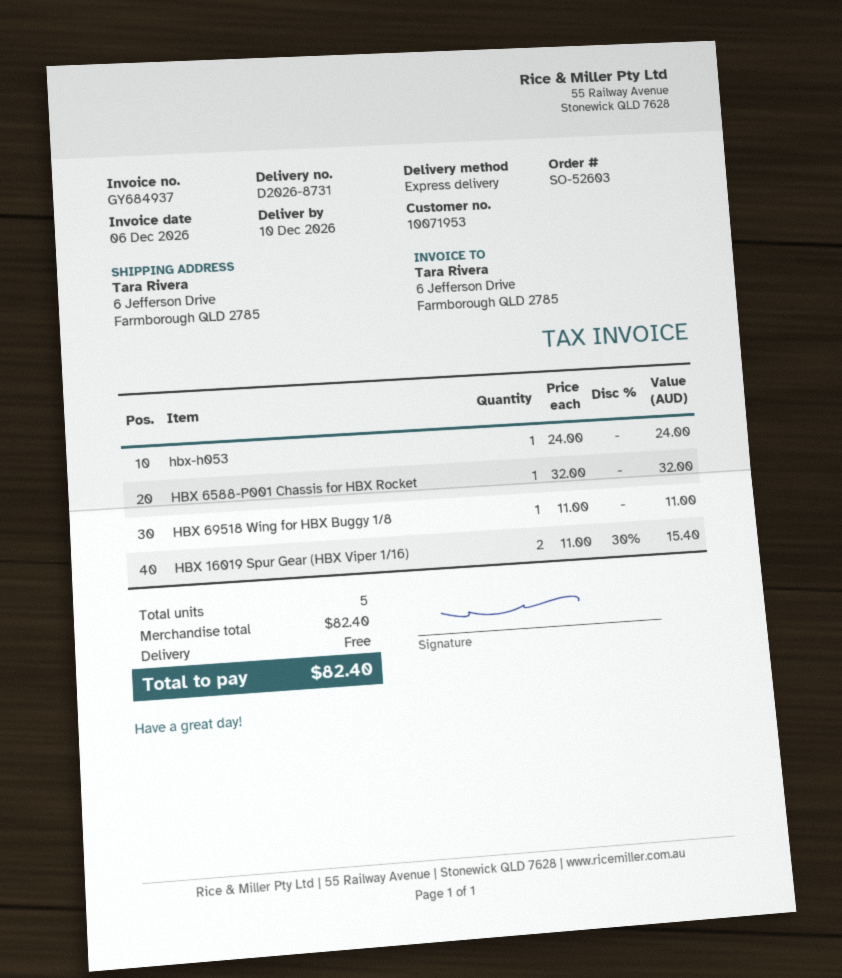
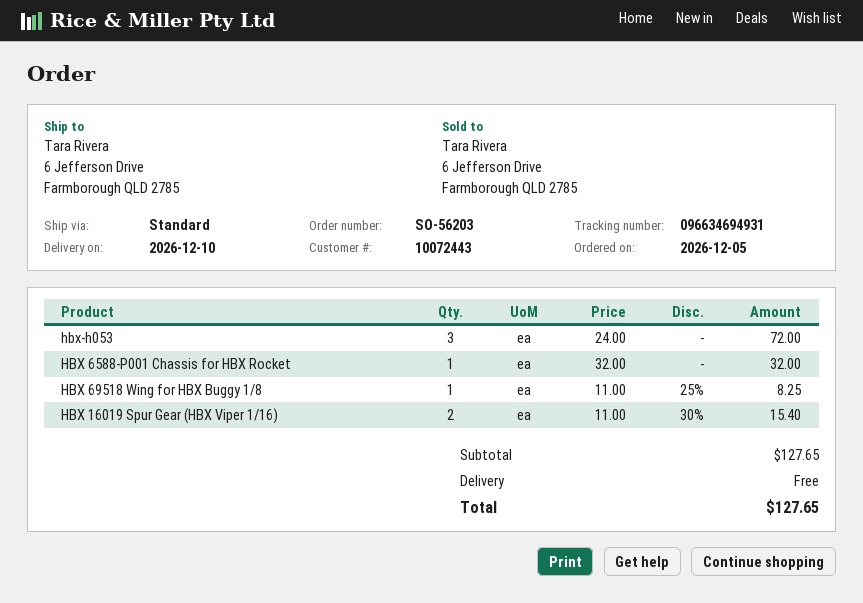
order number: SO-52603 -> SO-56203
customer number: 10071953 -> 10072443
shipping method: express -> standard
hbx-h053: 1 x 24.00 = 24.00 -> 3 x 24.00 = 72.00
HBX 69518 Wing for HBX Buggy 1/8: 1 x 11.00 = 11.00 -> 1 x 11.00 - 25% = 8.25
subtotal: 82.40 -> 127.65
total: 82.40 -> 127.65

